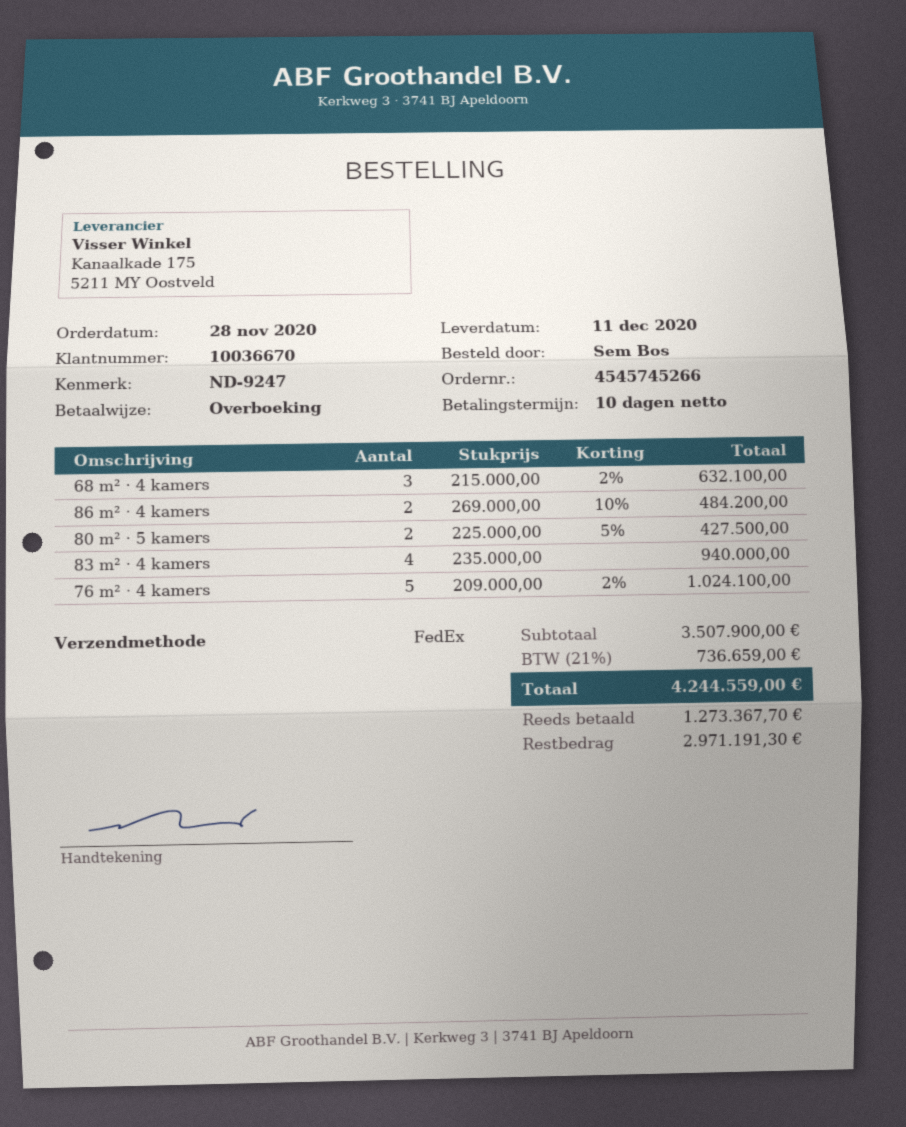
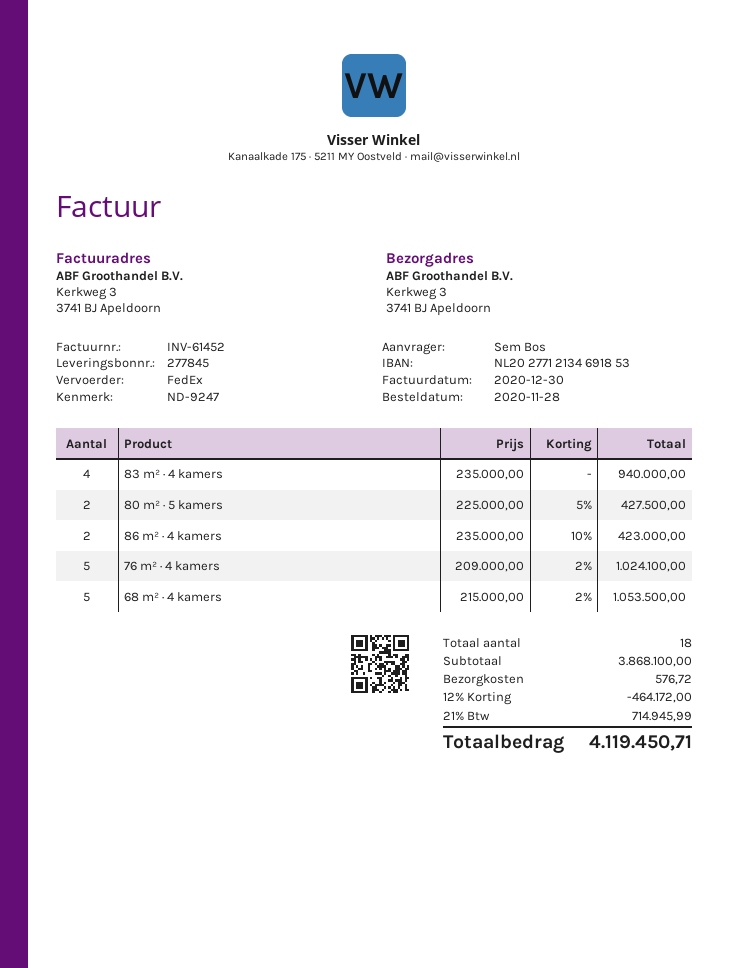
68 m² · 4 kamers: 3 x 215000.00 - 2% = 632100.00 -> 5 x 215000.00 - 2% = 1053500.00
86 m² · 4 kamers: 2 x 269000.00 - 10% = 484200.00 -> 2 x 235000.00 - 10% = 423000.00
subtotal: 3507900.00 -> 3868100.00
discount: none -> 12% = 464172.00
shipping: none -> 576.72
tax: 21% = 736659.00 -> 21% = 714945.99
total: 4244559.00 -> 4119450.71

